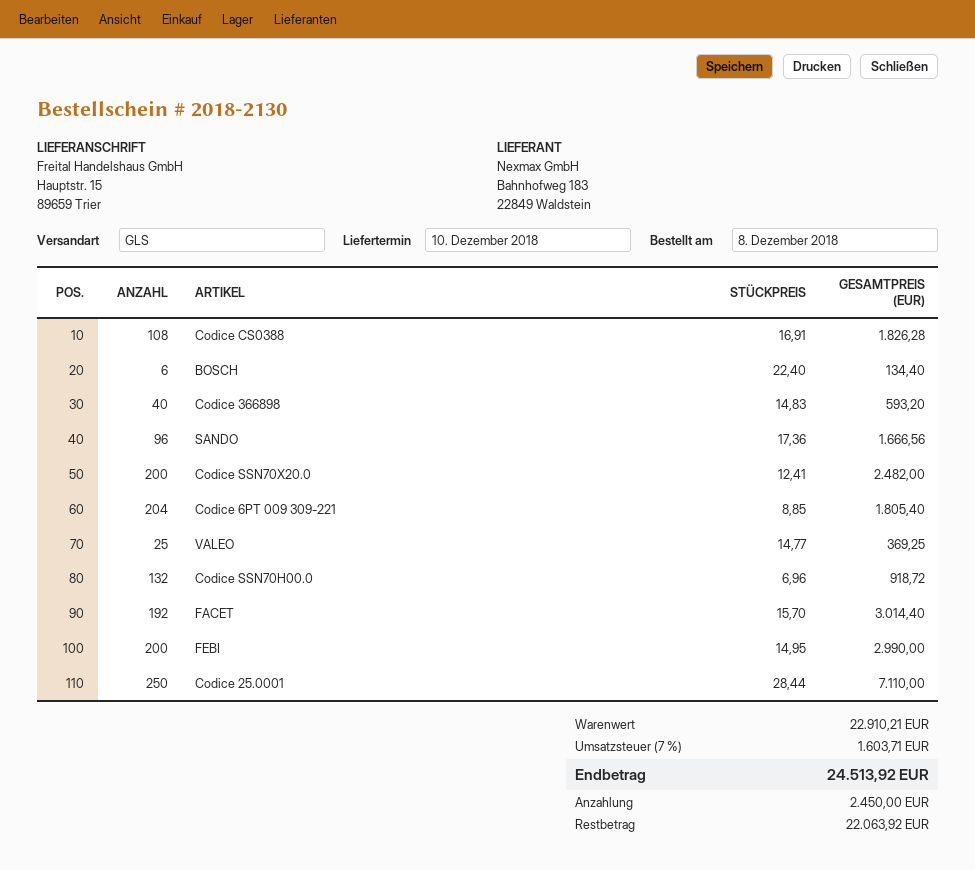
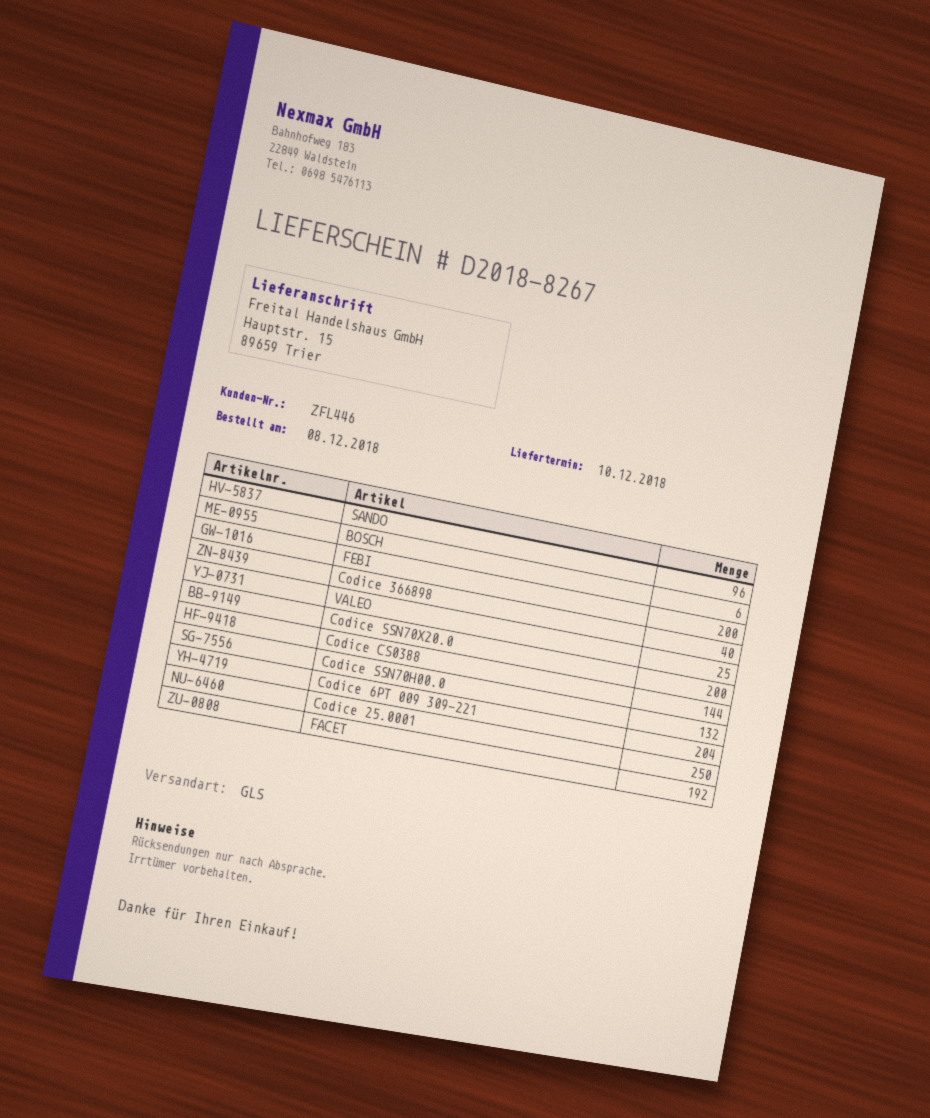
Codice CS0388: 108 -> 144

